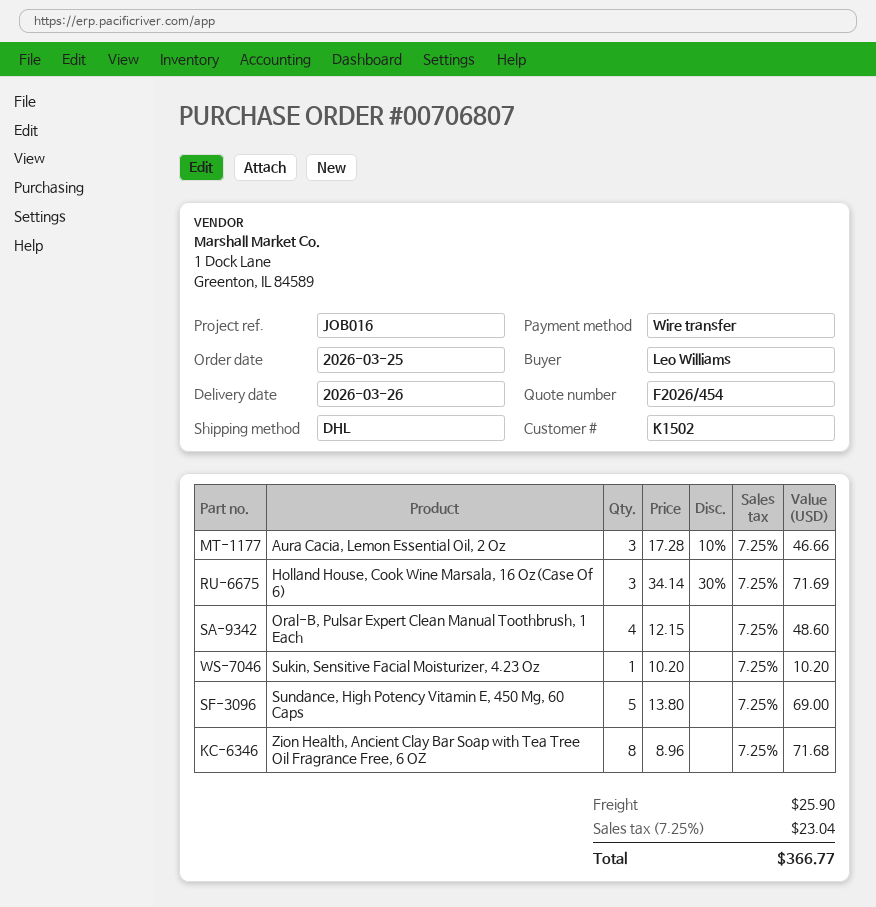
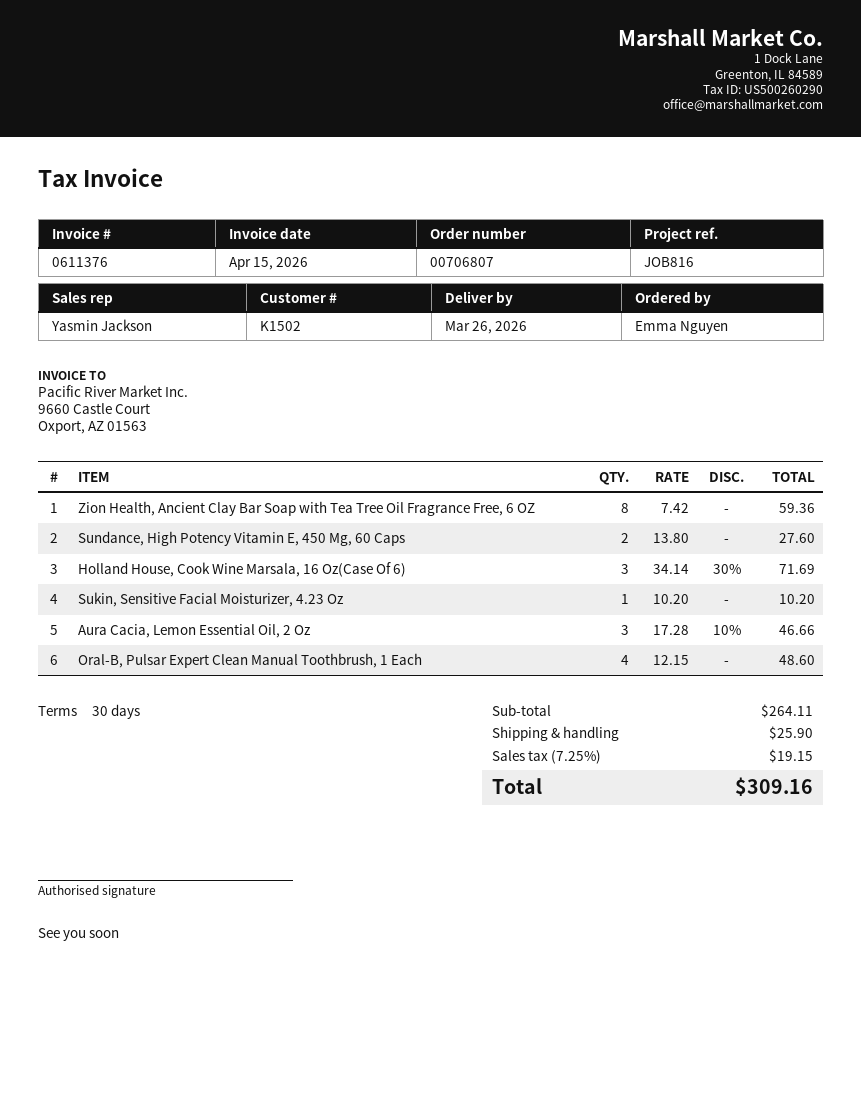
reference: JOB016 -> JOB816
ordered by: Leo Williams -> Emma Nguyen
Sundance, High Potency Vitamin E, 450 Mg, 60 Caps: 5 x 13.80 = 69.00 -> 2 x 13.80 = 27.60
Zion Health, Ancient Clay Bar Soap with Tea Tree Oil Fragrance Free, 6 OZ: 8 x 8.96 = 71.68 -> 8 x 7.42 = 59.36
tax: 7.25% = 23.04 -> 7.25% = 19.15
total: 366.77 -> 309.16

